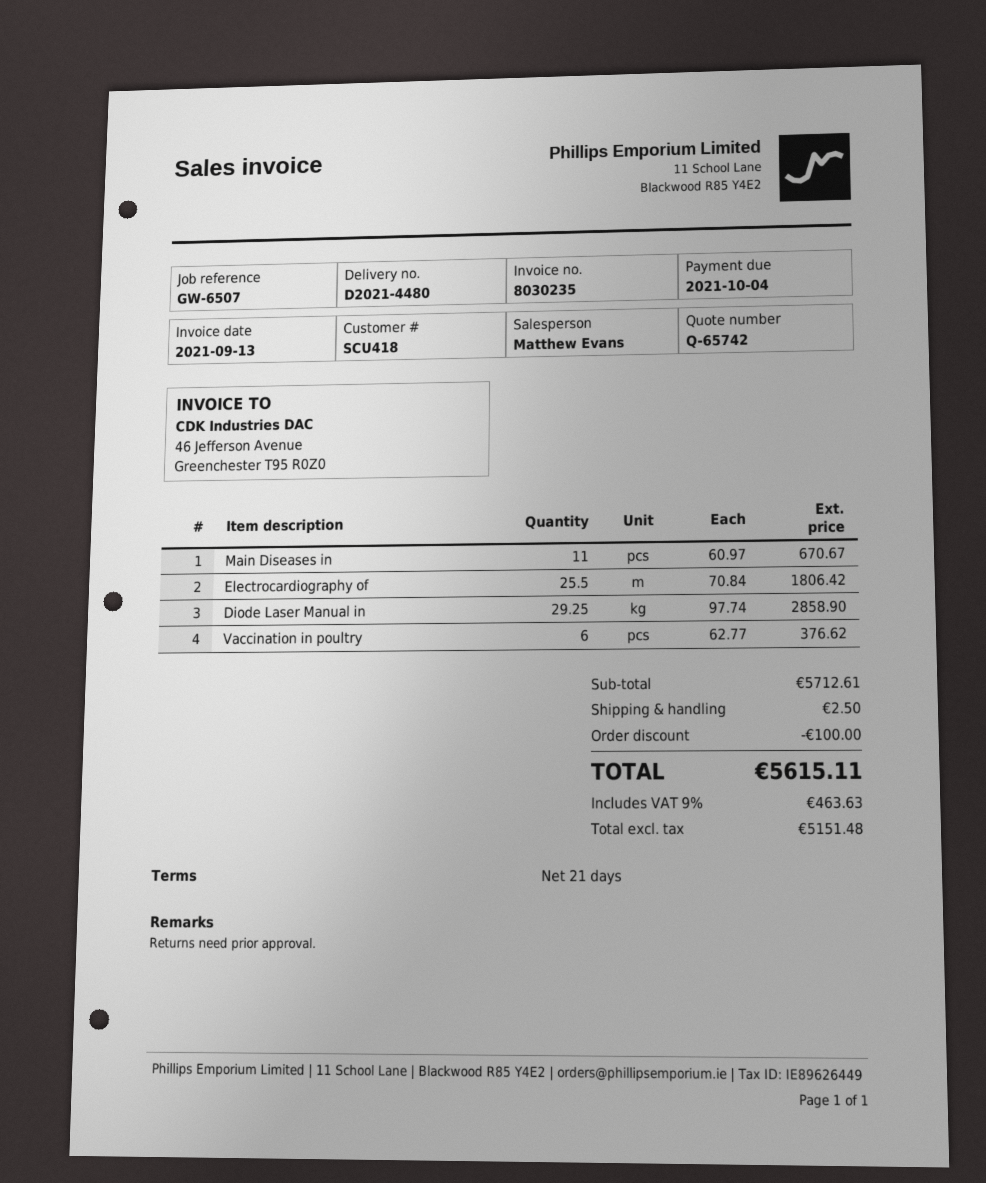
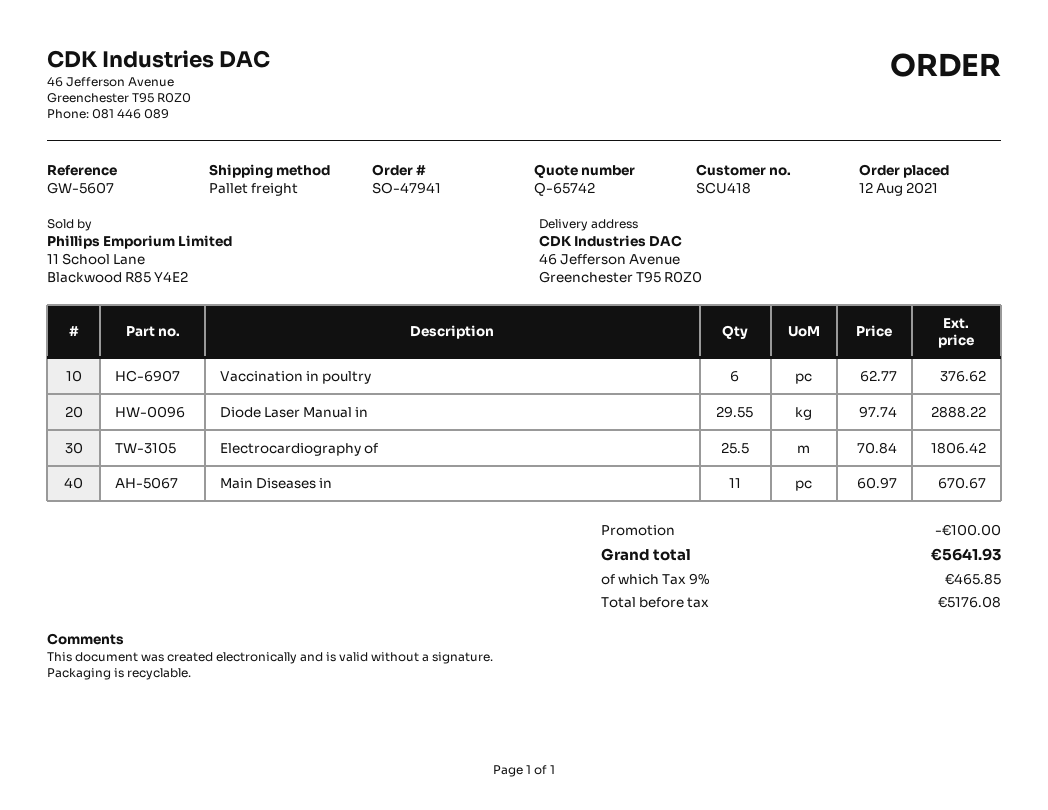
reference: GW-6507 -> GW-5607
Diode Laser Manual in: 29.25 x 97.74 = 2858.90 -> 29.55 x 97.74 = 2888.22
shipping: 2.50 -> none
net: 5151.48 -> 5176.08
tax: 9% = 463.63 -> 9% = 465.85
total: 5615.11 -> 5641.93

